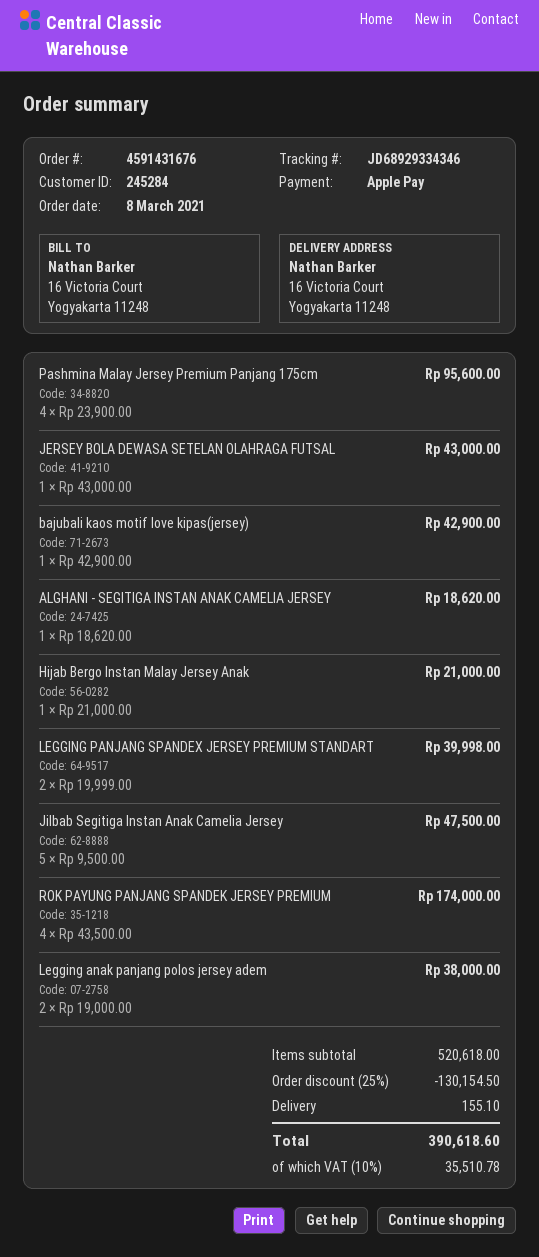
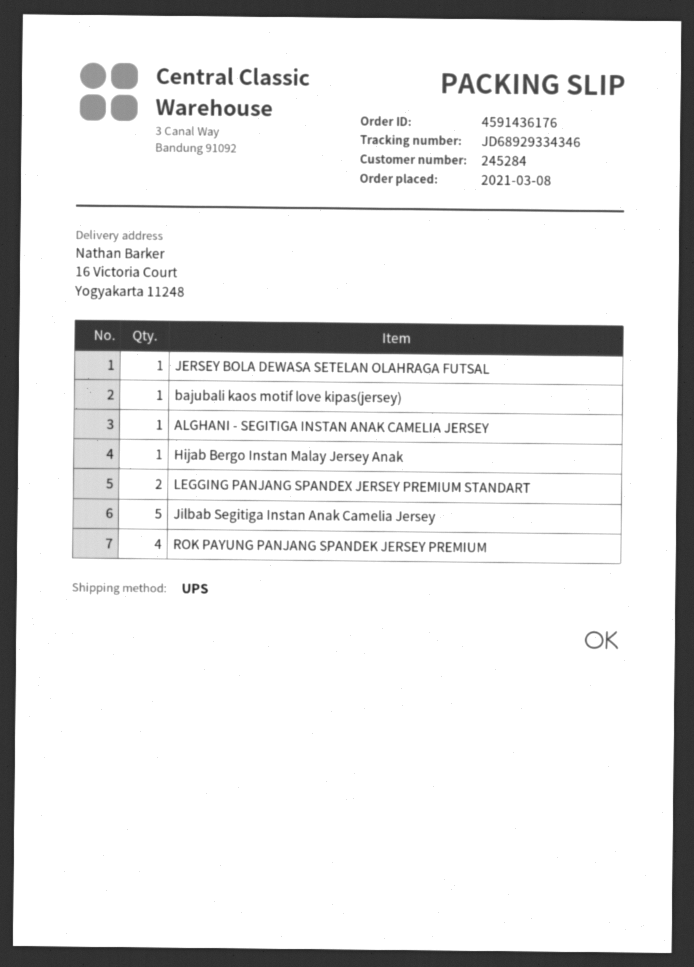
order number: 4591431676 -> 4591436176
Pashmina Malay Jersey Premium Panjang 175cm: 4 -> none
Legging anak panjang polos jersey adem: 2 -> none

